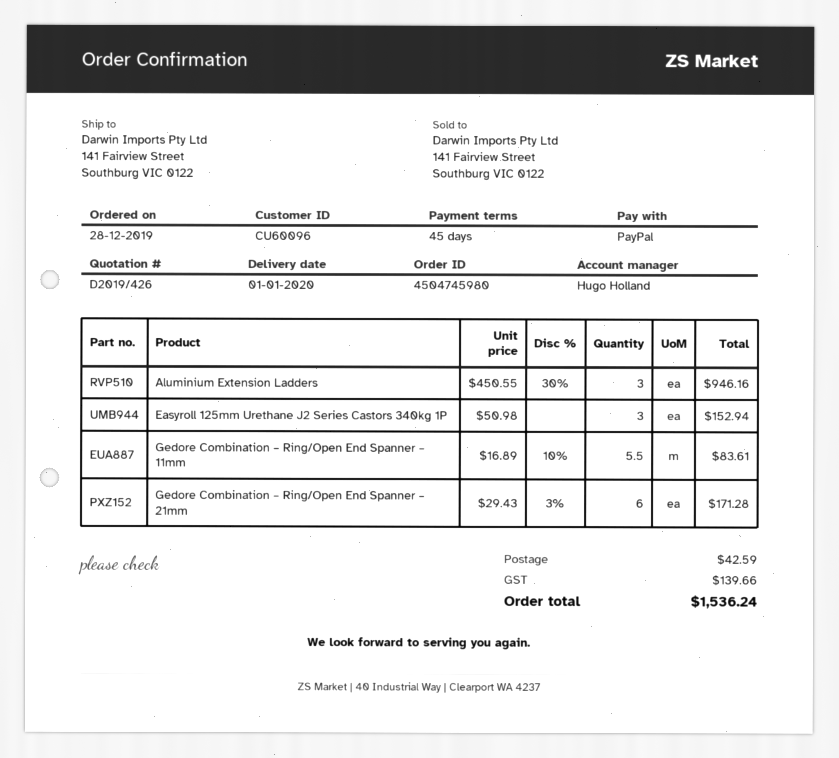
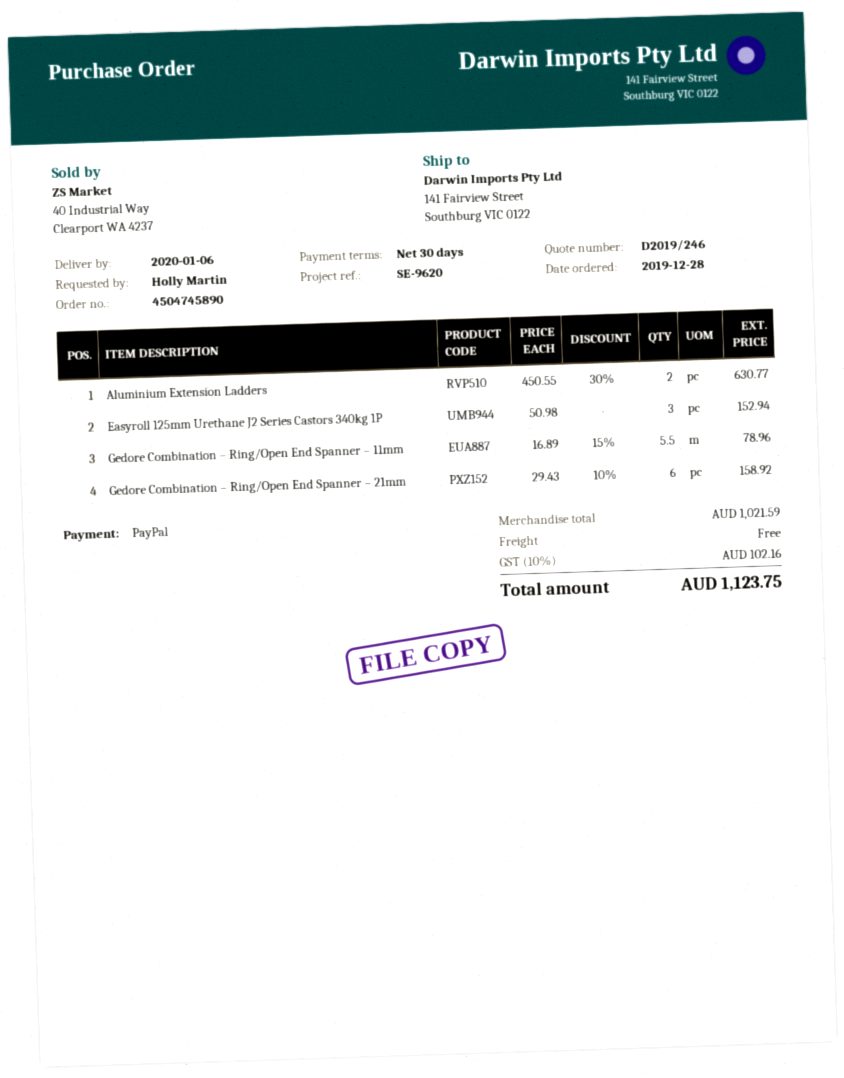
quote number: D2019/426 -> D2019/246
order number: 4504745980 -> 4504745890
delivery date: 2020-01-01 -> 2020-01-06
payment terms: 45 days -> 30 days
Aluminium Extension Ladders: 3 x 450.55 - 30% = 946.16 -> 2 x 450.55 - 30% = 630.77
Gedore Combination – Ring/Open End Spanner – 11mm: 5.5 x 16.89 - 10% = 83.61 -> 5.5 x 16.89 - 15% = 78.96
Gedore Combination – Ring/Open End Spanner – 21mm: 6 x 29.43 - 3% = 171.28 -> 6 x 29.43 - 10% = 158.92
shipping: 42.59 -> 0.00
tax: 139.66 -> 102.16
total: 1536.24 -> 1123.75

